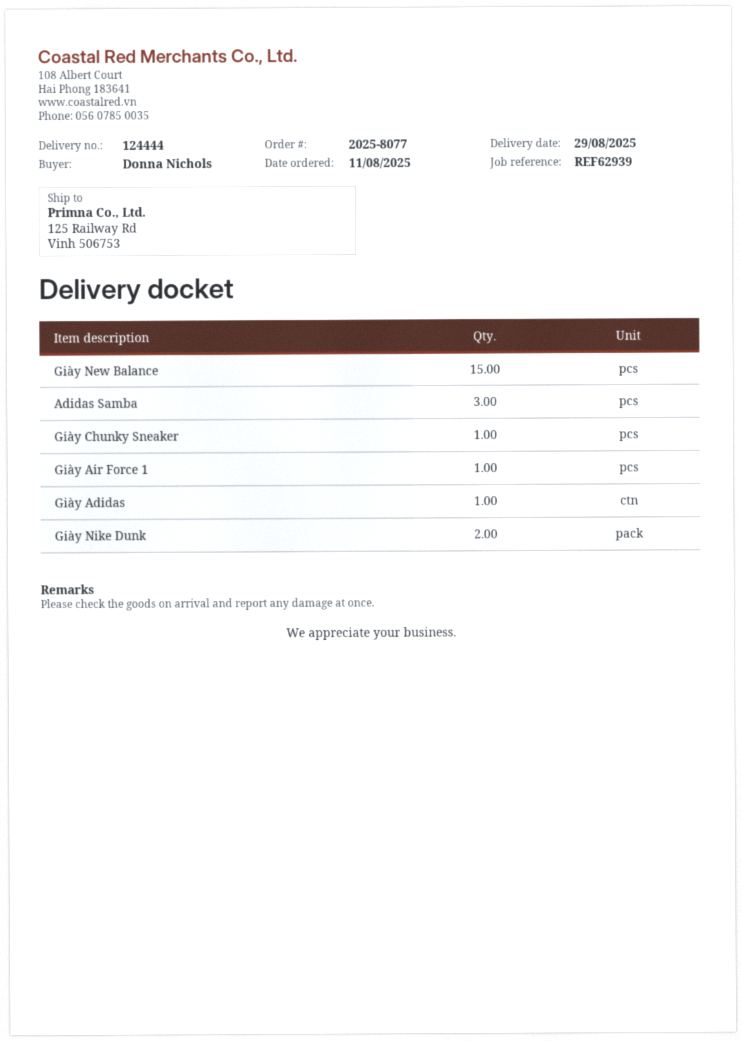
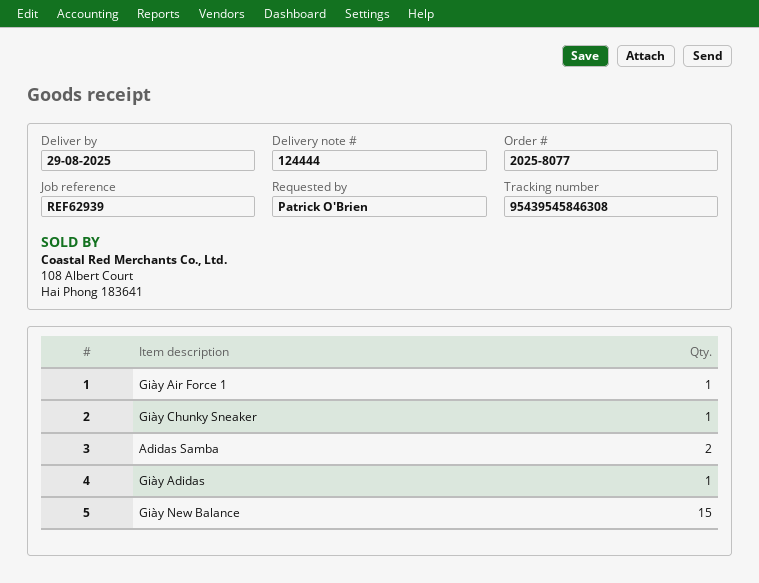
ordered by: Donna Nichols -> Patrick O'Brien
Adidas Samba: 3 -> 2
Giày Nike Dunk: 2 -> none

